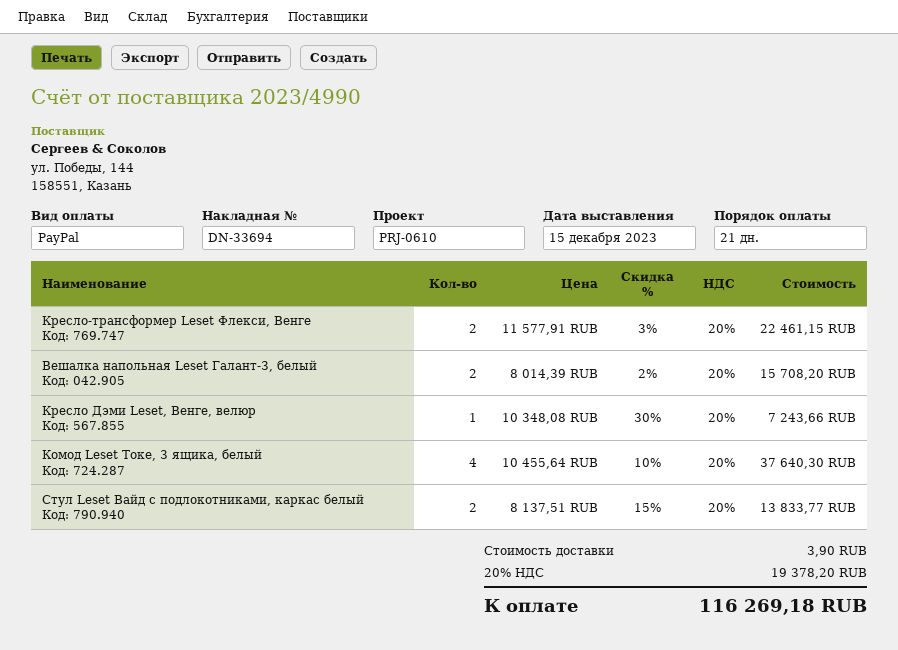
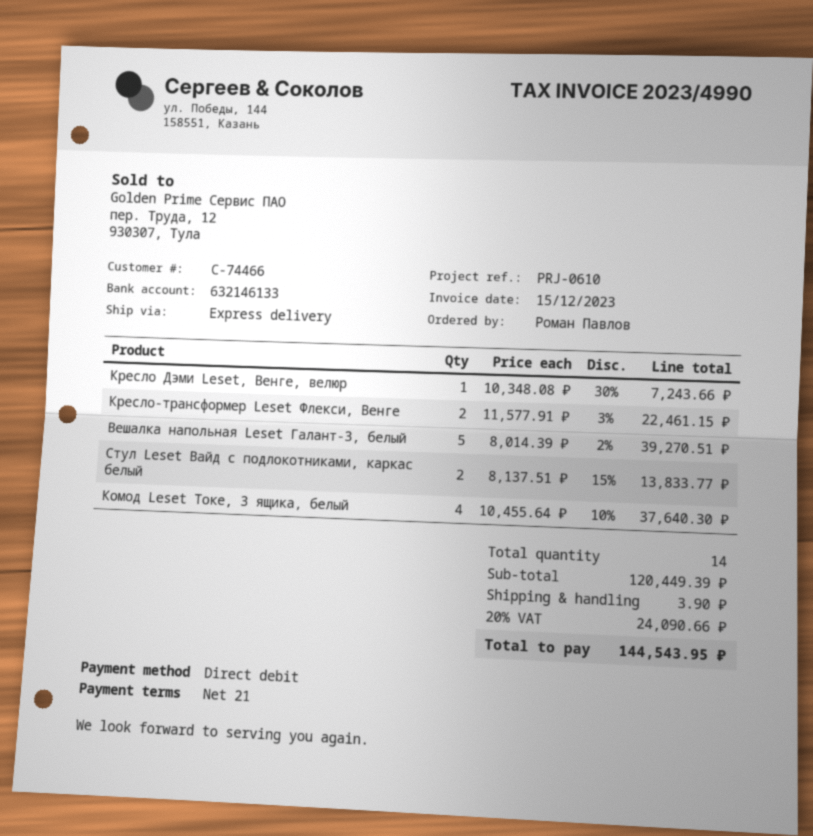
payment method: PayPal -> direct debit
Вешалка напольная Leset Галант-3, белый: 2 x 8014.39 - 2% = 15708.20 -> 5 x 8014.39 - 2% = 39270.51
tax: 20% = 19378.20 -> 20% = 24090.66
total: 116269.18 -> 144543.95

